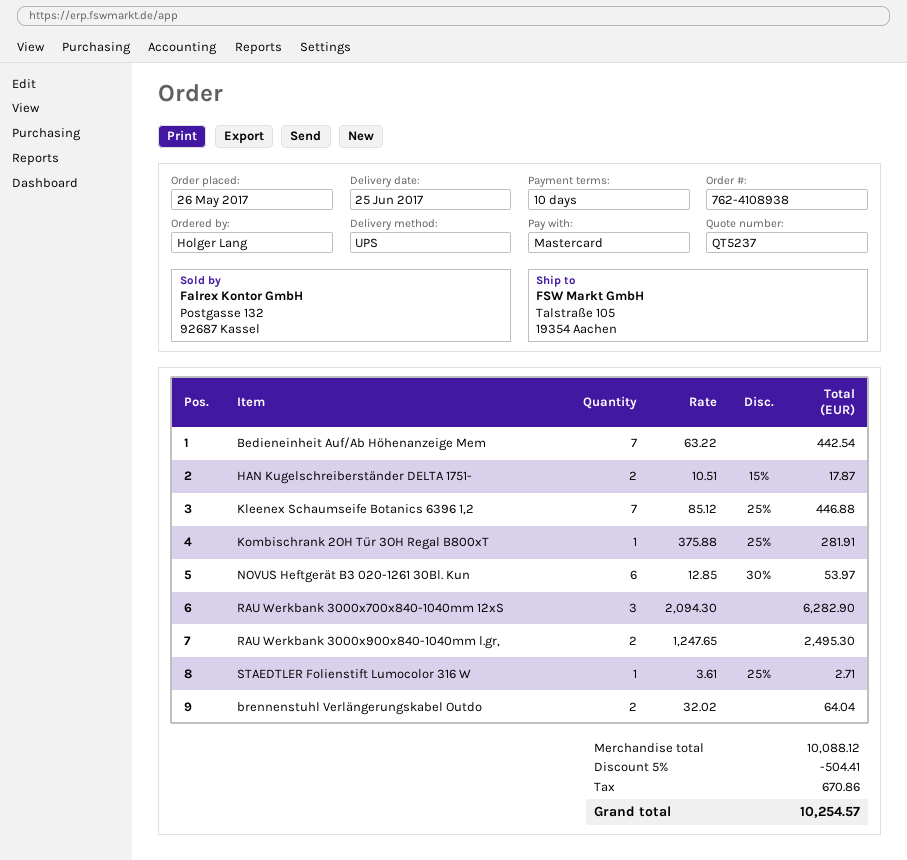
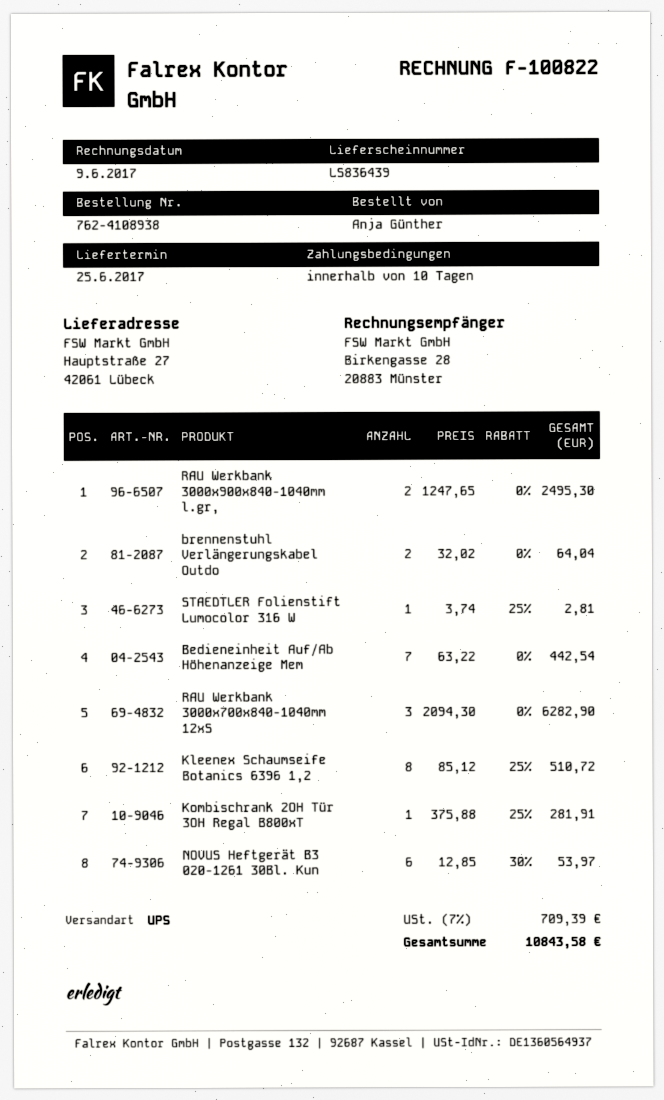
ordered by: Holger Lang -> Anja Günther
ship to: Talstraße 105, 19354 Aachen -> Hauptstraße 27, 42061 Lübeck
HAN Kugelschreiberständer DELTA 1751-: 2 x 10.51 - 15% = 17.87 -> none
Kleenex Schaumseife Botanics 6396 1,2: 7 x 85.12 - 25% = 446.88 -> 8 x 85.12 - 25% = 510.72
STAEDTLER Folienstift Lumocolor 316 W: 1 x 3.61 - 25% = 2.71 -> 1 x 3.74 - 25% = 2.81
discount: 5% = 504.41 -> none
tax: 670.86 -> 709.39
total: 10254.57 -> 10843.58

